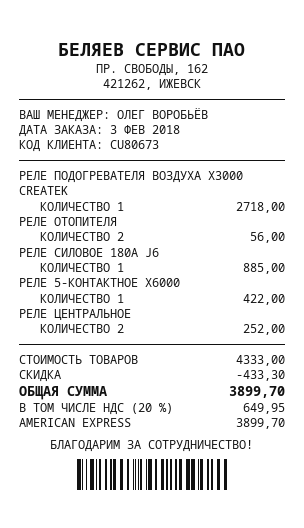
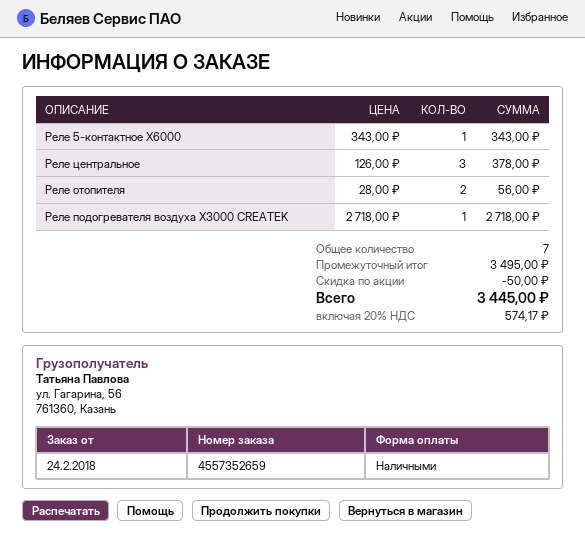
order date: 2018-02-03 -> 2018-02-24
payment method: American Express -> cash
РЕЛЕ СИЛОВОЕ 180А J6: 1 for 885.00 -> none
РЕЛЕ 5-КОНТАКТНОЕ X6000: 1 for 422.00 -> 1 for 343.00
РЕЛЕ ЦЕНТРАЛЬНОЕ: 2 for 252.00 -> 3 for 378.00
subtotal: 4333.00 -> 3495.00
discount: 433.30 -> 50.00
tax: 20% = 649.95 -> 20% = 574.17
total: 3899.70 -> 3445.00

